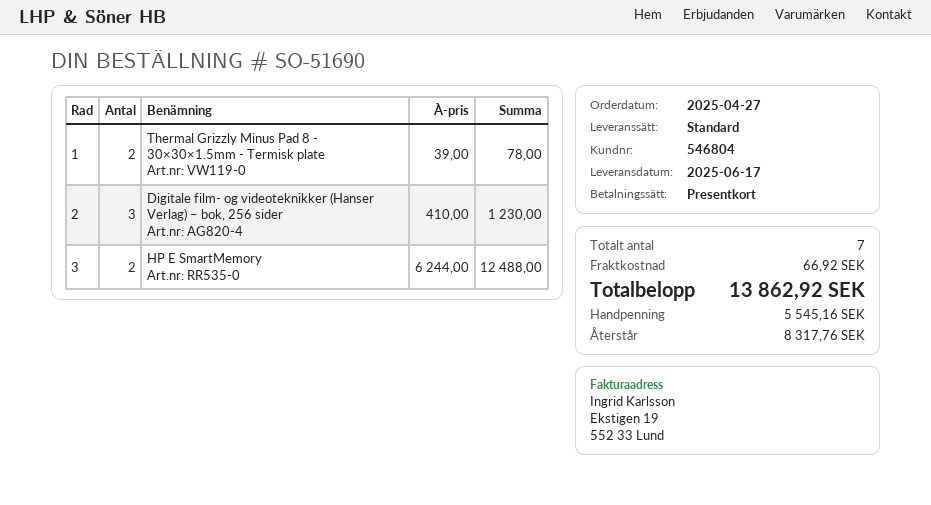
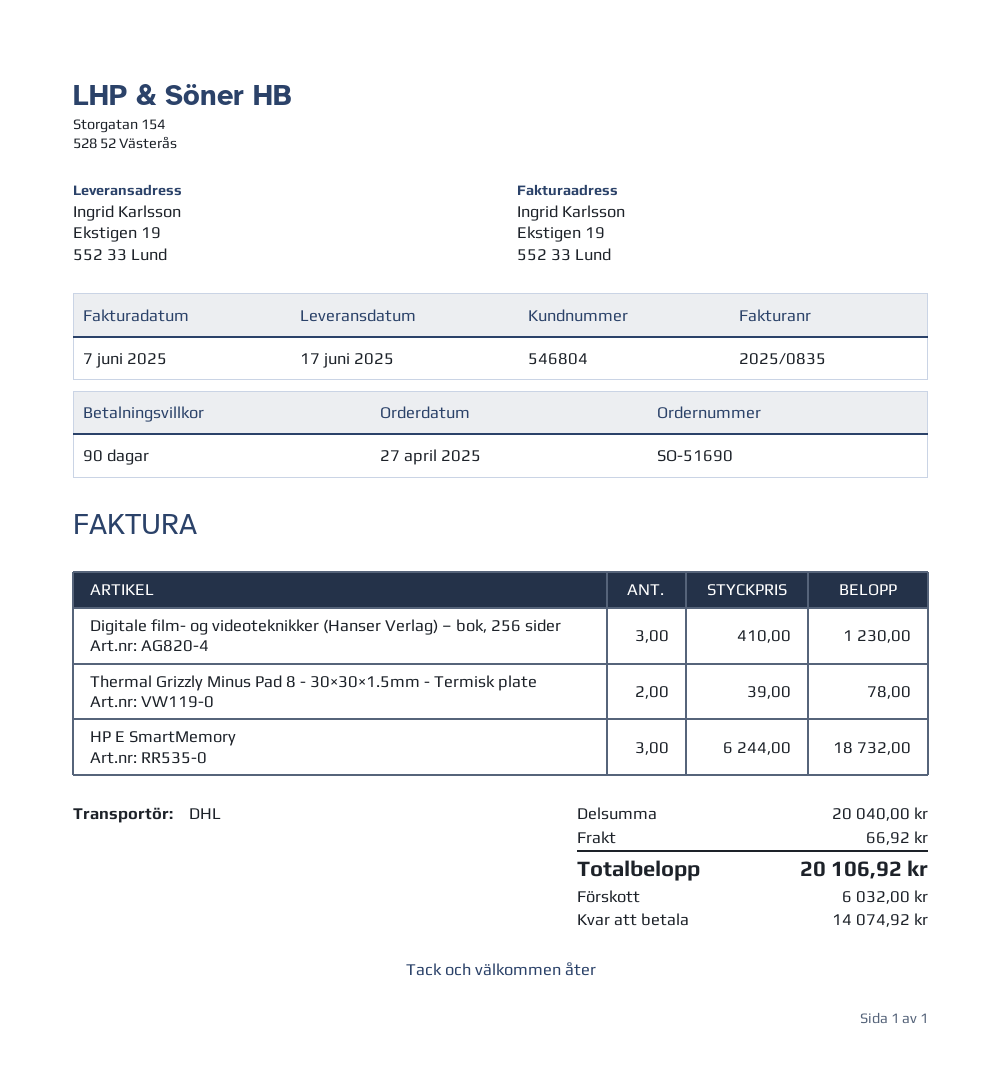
shipping method: standard -> DHL
HP E SmartMemory: 2 x 6244.00 = 12488.00 -> 3 x 6244.00 = 18732.00
total: 13862.92 -> 20106.92
deposit: 5545.16 -> 6032.00
balance: 8317.76 -> 14074.92

